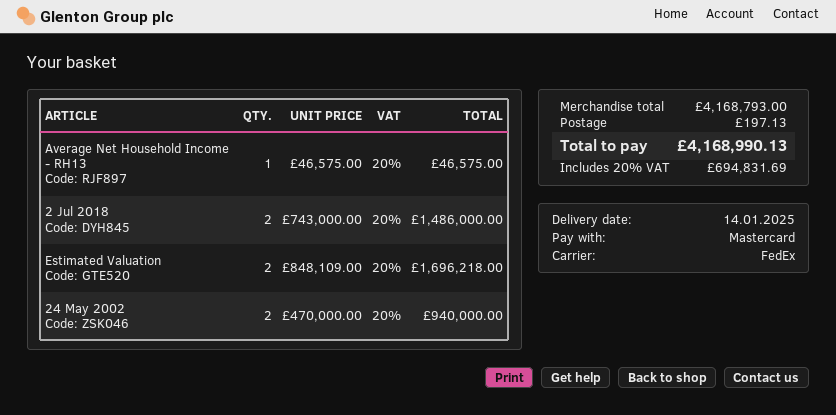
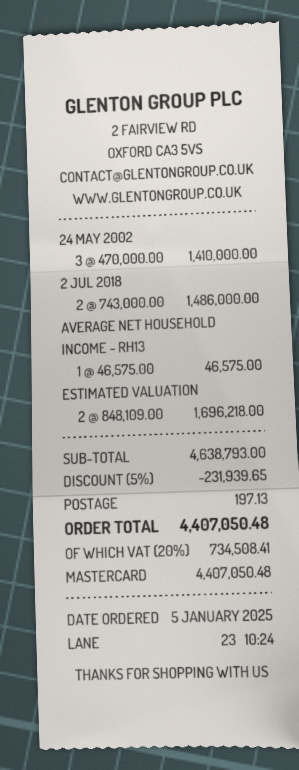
24 May 2002: 2 x 470000.00 = 940000.00 -> 3 x 470000.00 = 1410000.00
subtotal: 4168793.00 -> 4638793.00
discount: none -> 5% = 231939.65
tax: 20% = 694831.69 -> 20% = 734508.41
total: 4168990.13 -> 4407050.48

